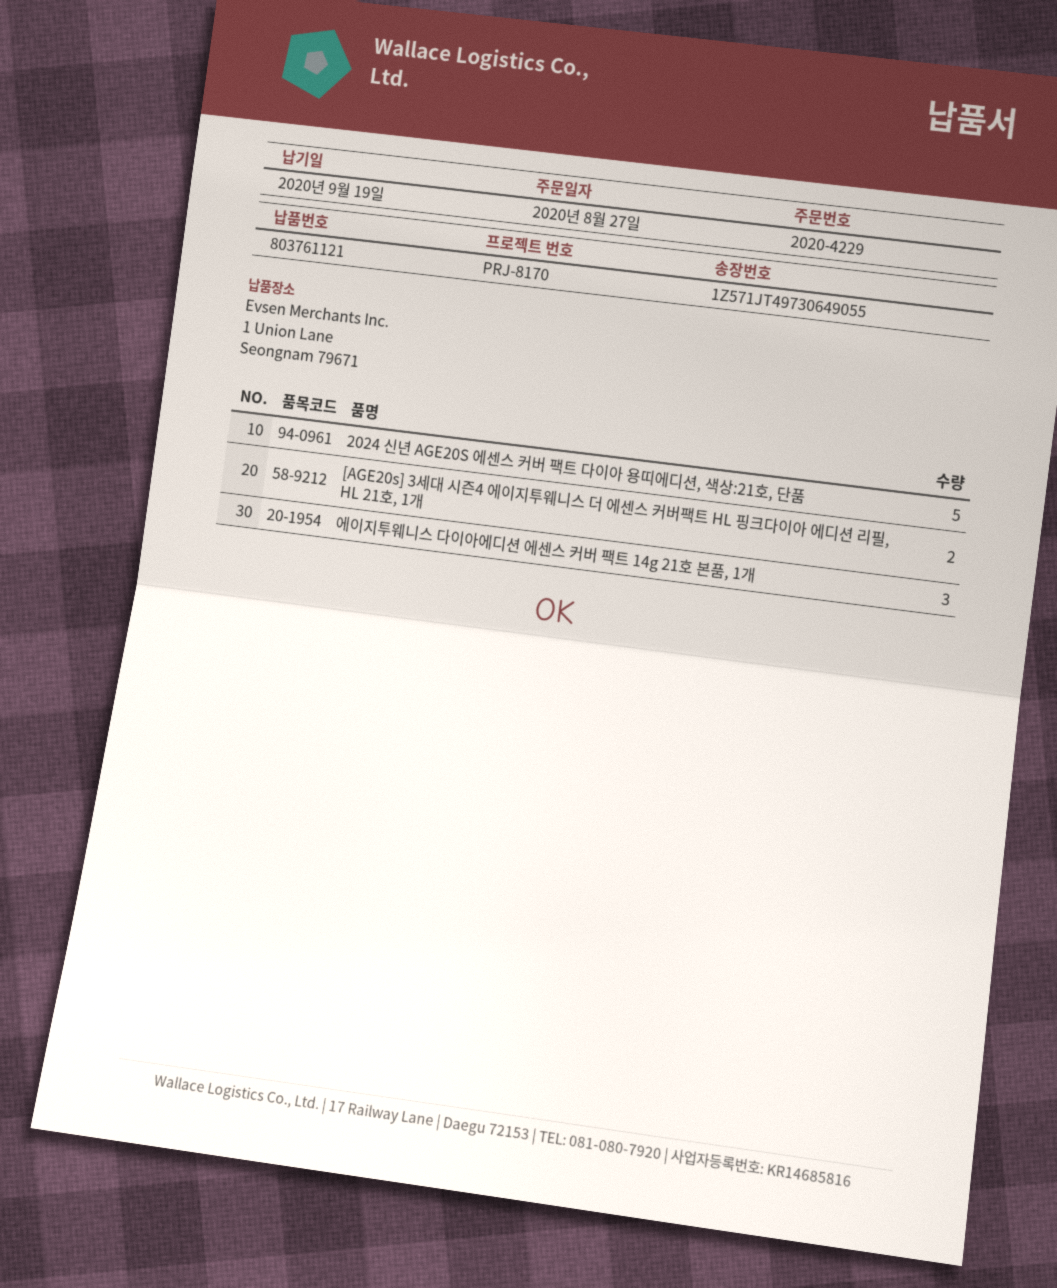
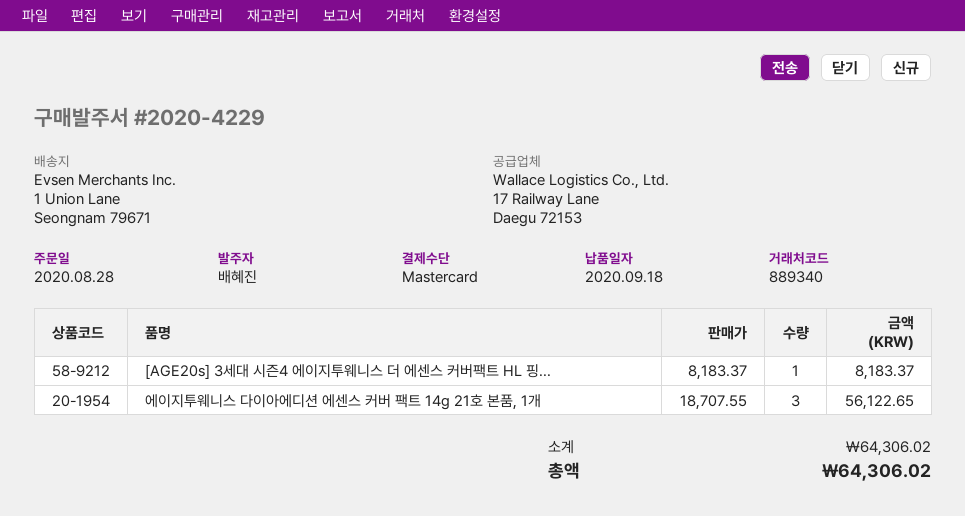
order date: 2020-08-27 -> 2020-08-28
delivery date: 2020-09-19 -> 2020-09-18
2024 신년 AGE20S 에센스 커버 팩트 다이아 용띠에디션, 색상:21호, 단품: 5 -> none
[AGE20s] 3세대 시즌4 에이지투웨니스 더 에센스 커버팩트 HL 핑크다이아 에디션 리필, HL 21호, 1개: 2 -> 1

